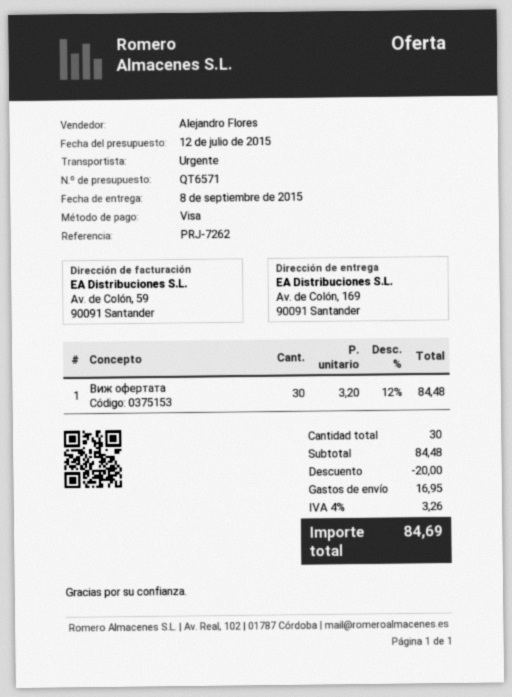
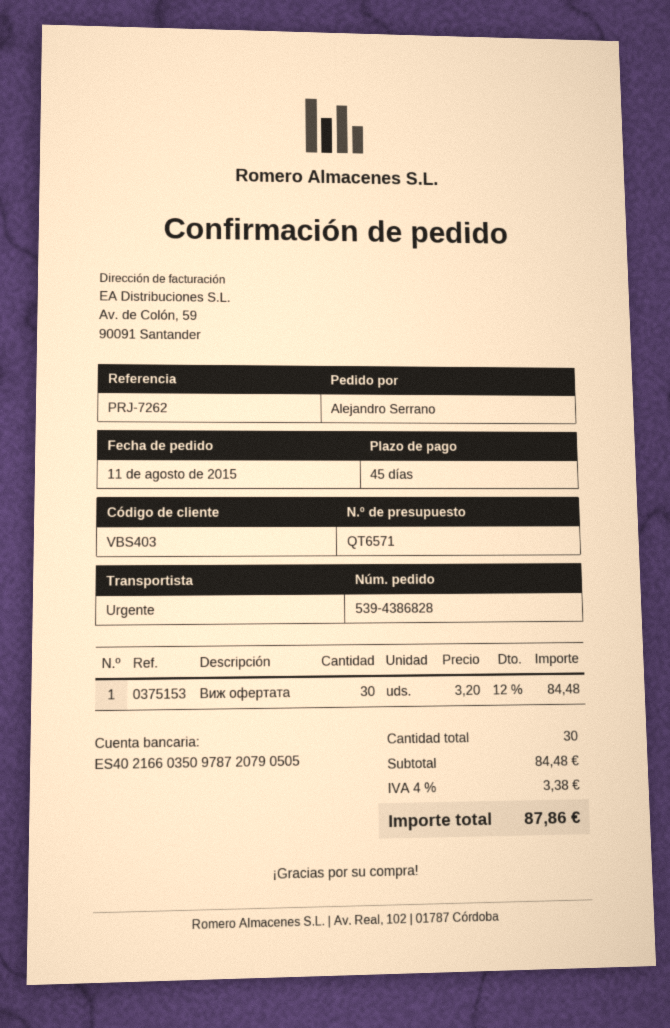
discount: 20.00 -> none
shipping: 16.95 -> none
tax: 4% = 3.26 -> 4% = 3.38
total: 84.69 -> 87.86

